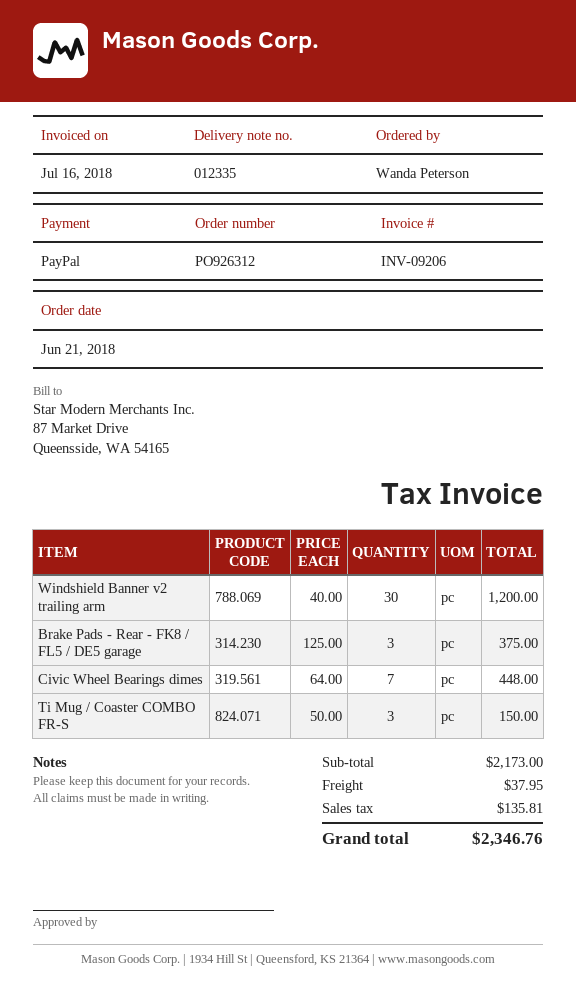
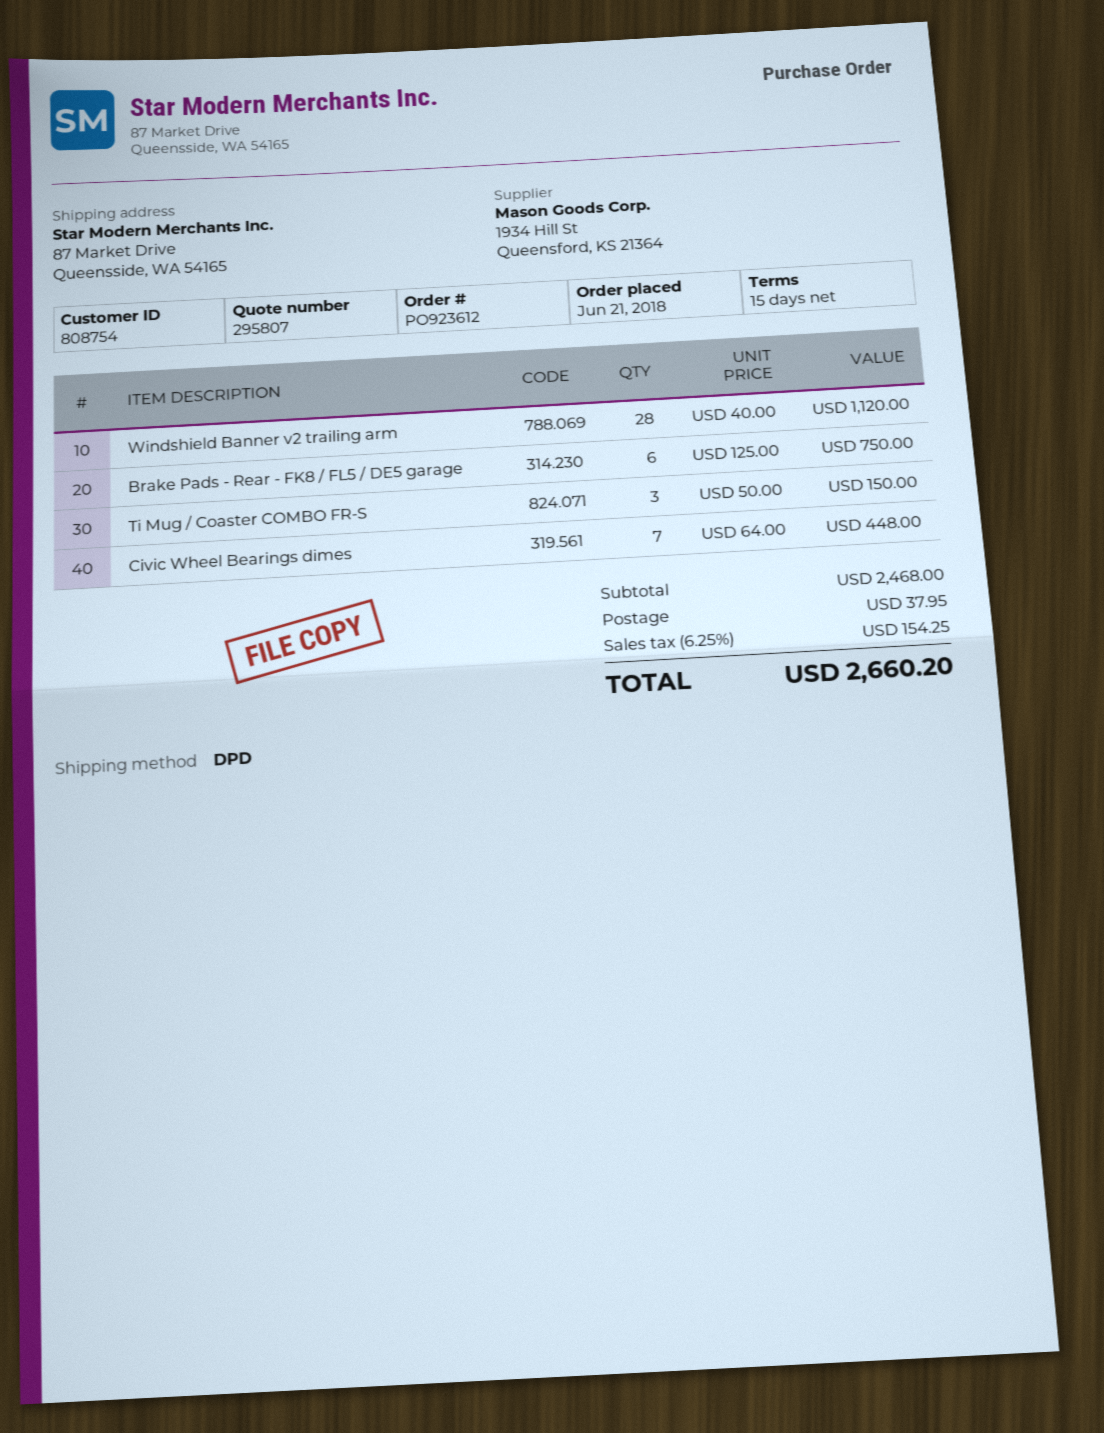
order number: PO926312 -> PO923612
Windshield Banner v2 trailing arm: 30 x 40.00 = 1200.00 -> 28 x 40.00 = 1120.00
Brake Pads - Rear - FK8 / FL5 / DE5 garage: 3 x 125.00 = 375.00 -> 6 x 125.00 = 750.00
subtotal: 2173.00 -> 2468.00
tax: 135.81 -> 154.25
total: 2346.76 -> 2660.20

